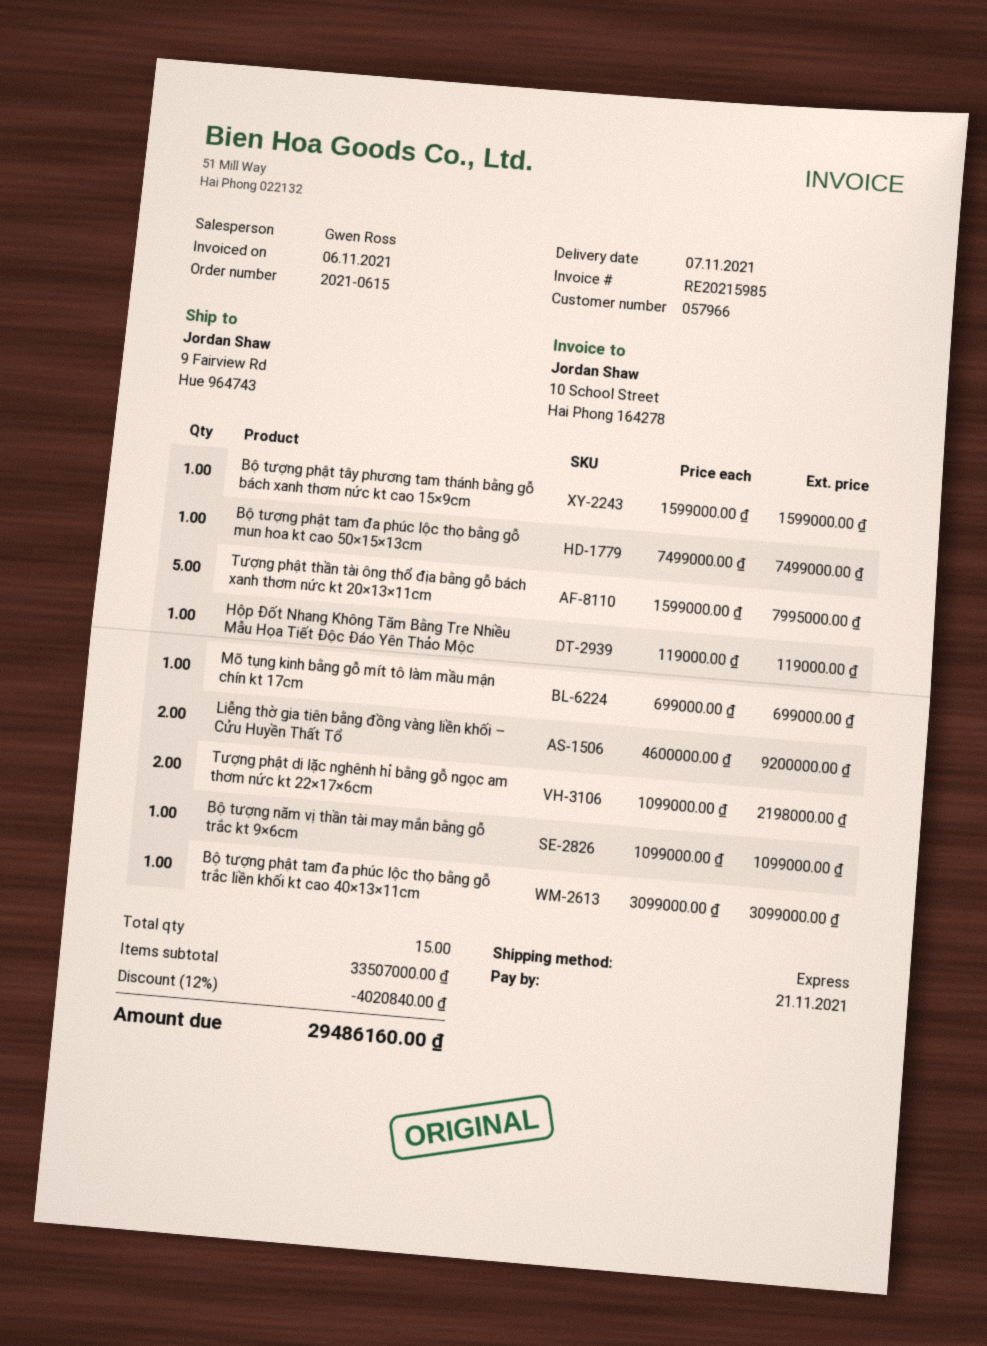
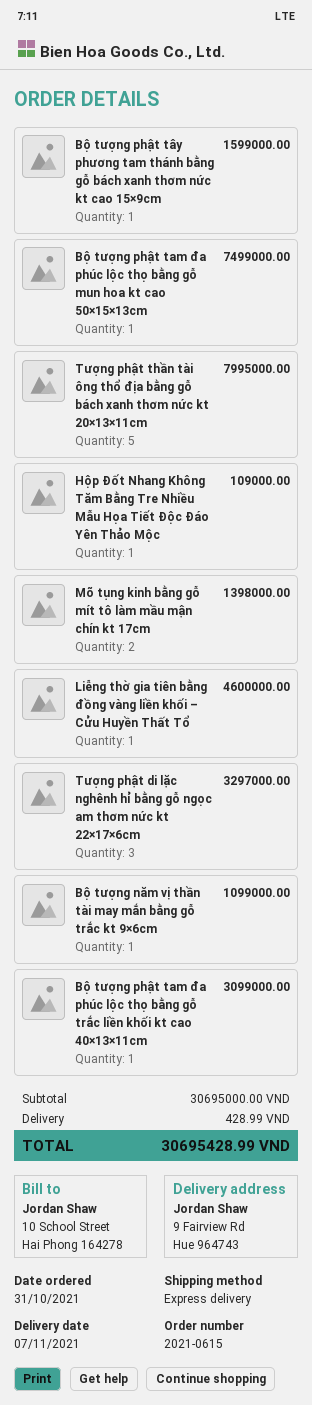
Hộp Đốt Nhang Không Tăm Bằng Tre Nhiều Mẫu Họa Tiết Độc Đáo Yên Thảo Mộc: 1 for 119000.00 -> 1 for 109000.00
Mõ tụng kinh bằng gỗ mít tô làm mầu mận chín kt 17cm: 1 for 699000.00 -> 2 for 1398000.00
Liễng thờ gia tiên bằng đồng vàng liền khối – Cửu Huyền Thất Tổ: 2 for 9200000.00 -> 1 for 4600000.00
Tượng phật di lặc nghênh hỉ bằng gỗ ngọc am thơm nức kt 22×17×6cm: 2 for 2198000.00 -> 3 for 3297000.00
subtotal: 33507000.00 -> 30695000.00
discount: 12% = 4020840.00 -> none
shipping: none -> 428.99
total: 29486160.00 -> 30695428.99

